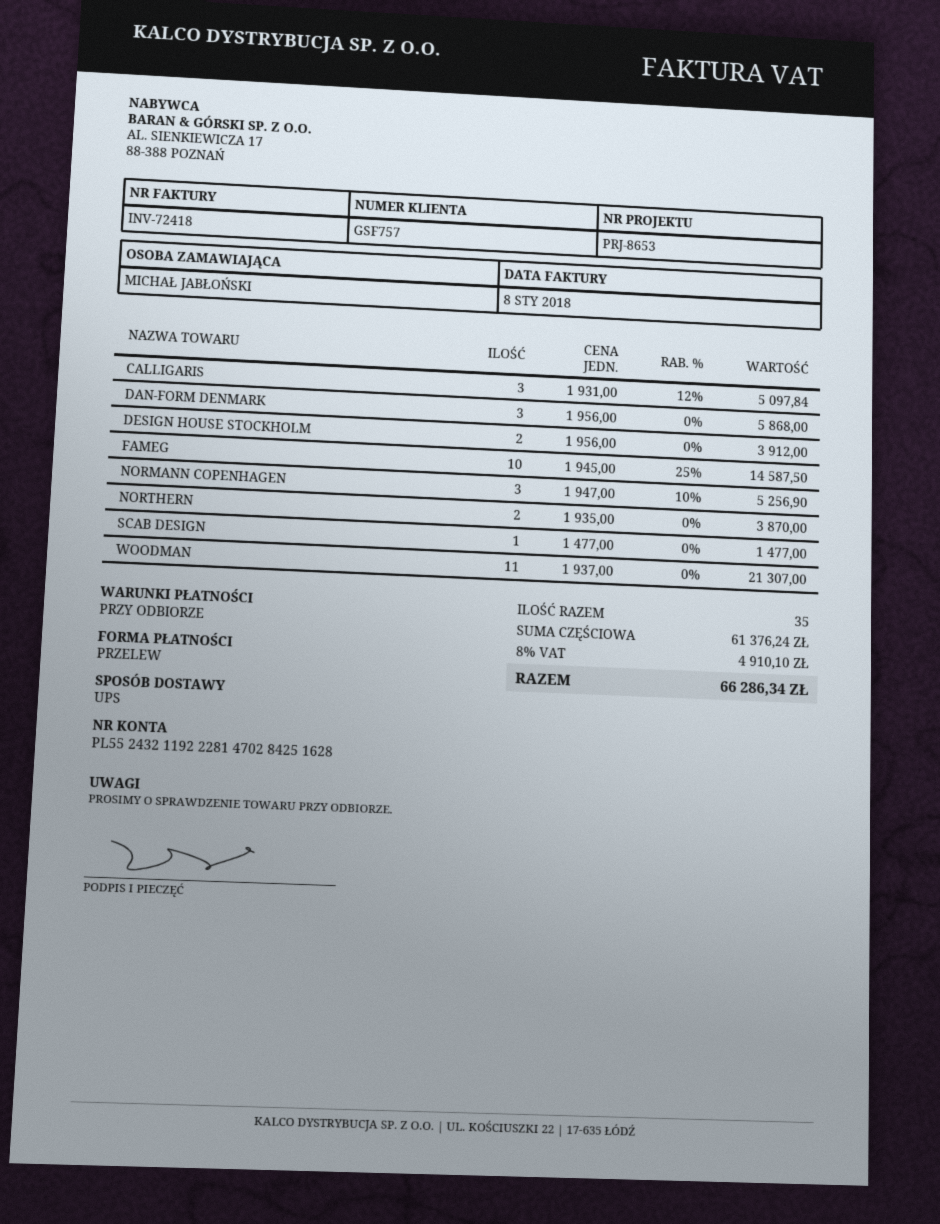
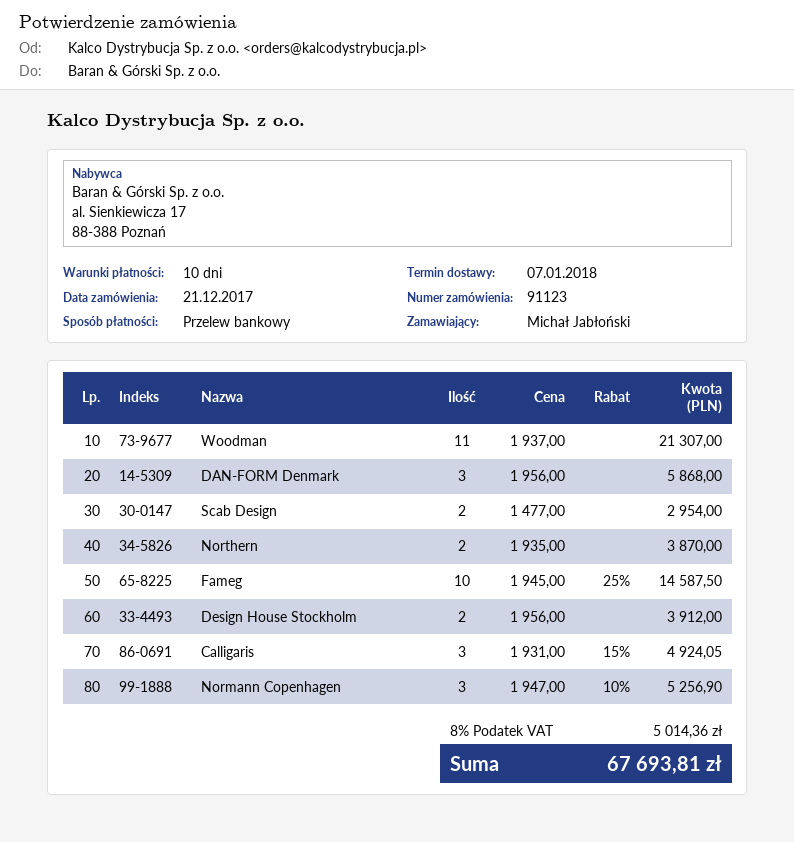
payment terms: on receipt -> 10 days
CALLIGARIS: 3 x 1931.00 - 12% = 5097.84 -> 3 x 1931.00 - 15% = 4924.05
SCAB DESIGN: 1 x 1477.00 = 1477.00 -> 2 x 1477.00 = 2954.00
tax: 8% = 4910.10 -> 8% = 5014.36
total: 66286.34 -> 67693.81

